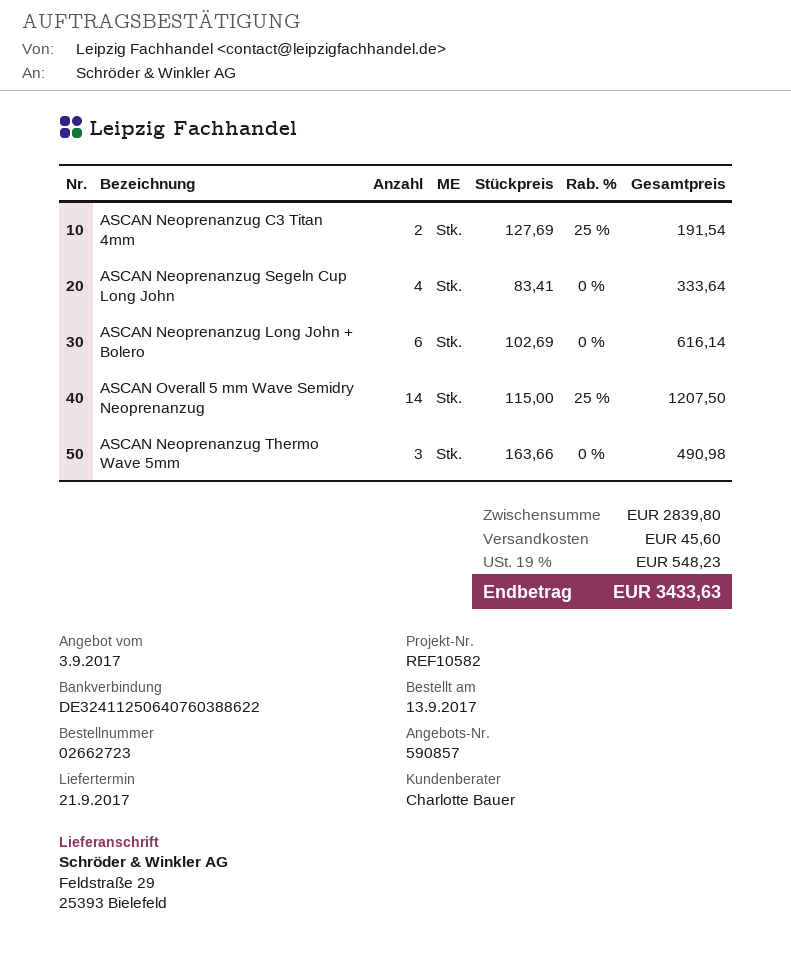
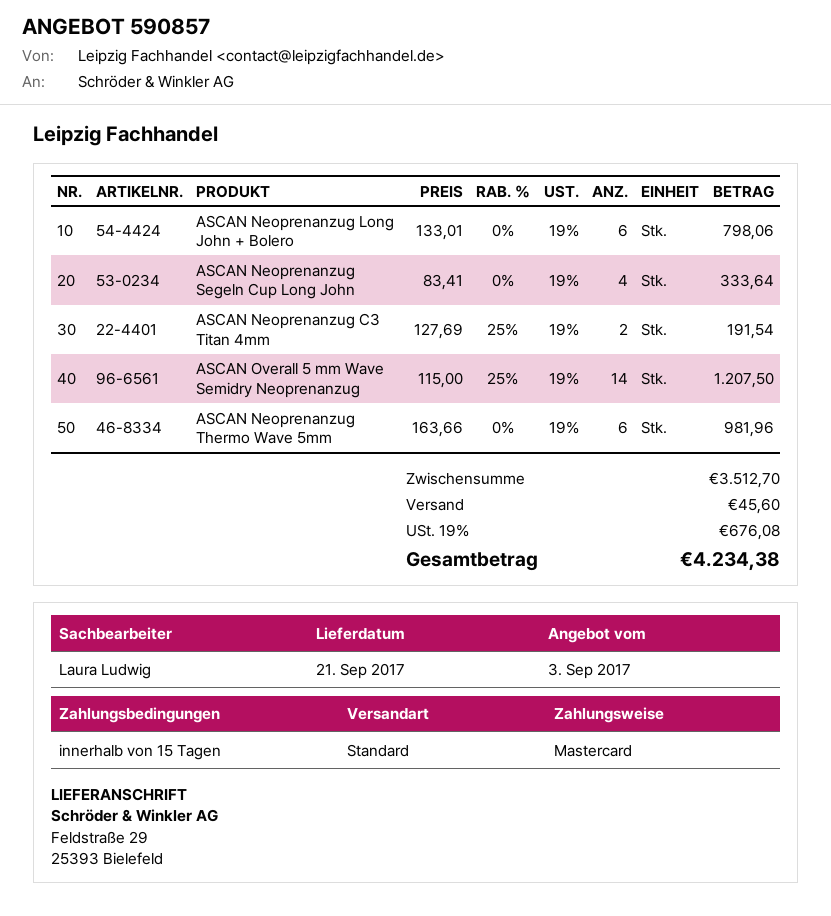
sales rep: Charlotte Bauer -> Laura Ludwig
ASCAN Neoprenanzug Long John + Bolero: 6 x 102.69 = 616.14 -> 6 x 133.01 = 798.06
ASCAN Neoprenanzug Thermo Wave 5mm: 3 x 163.66 = 490.98 -> 6 x 163.66 = 981.96
subtotal: 2839.80 -> 3512.70
tax: 19% = 548.23 -> 19% = 676.08
total: 3433.63 -> 4234.38

